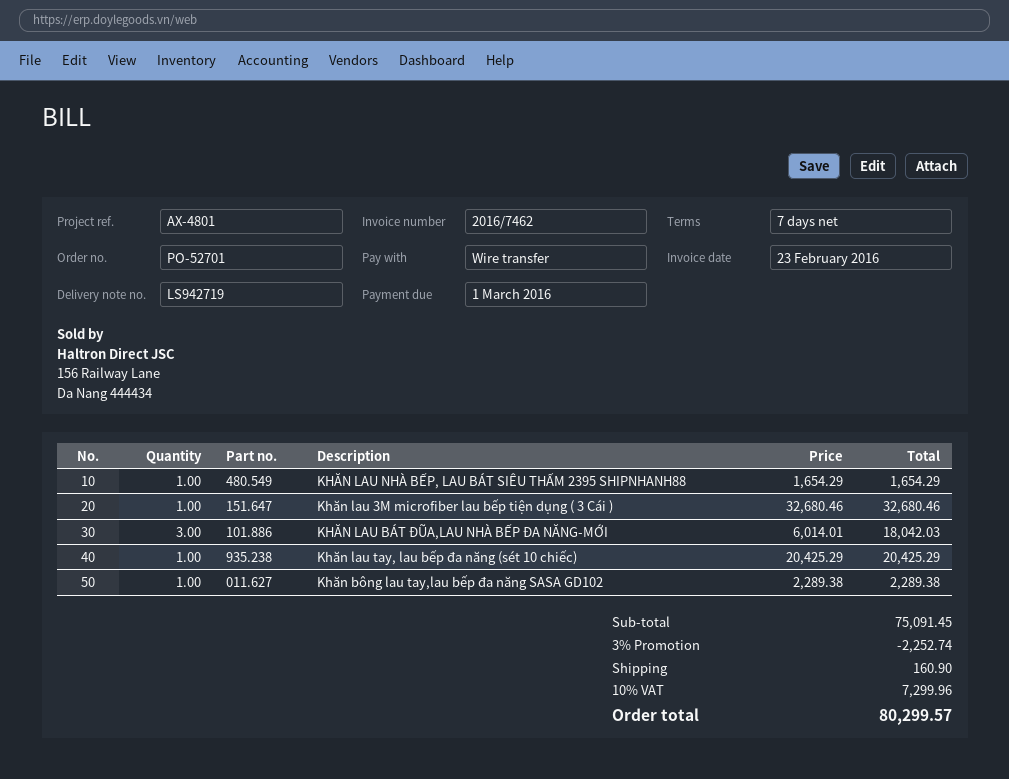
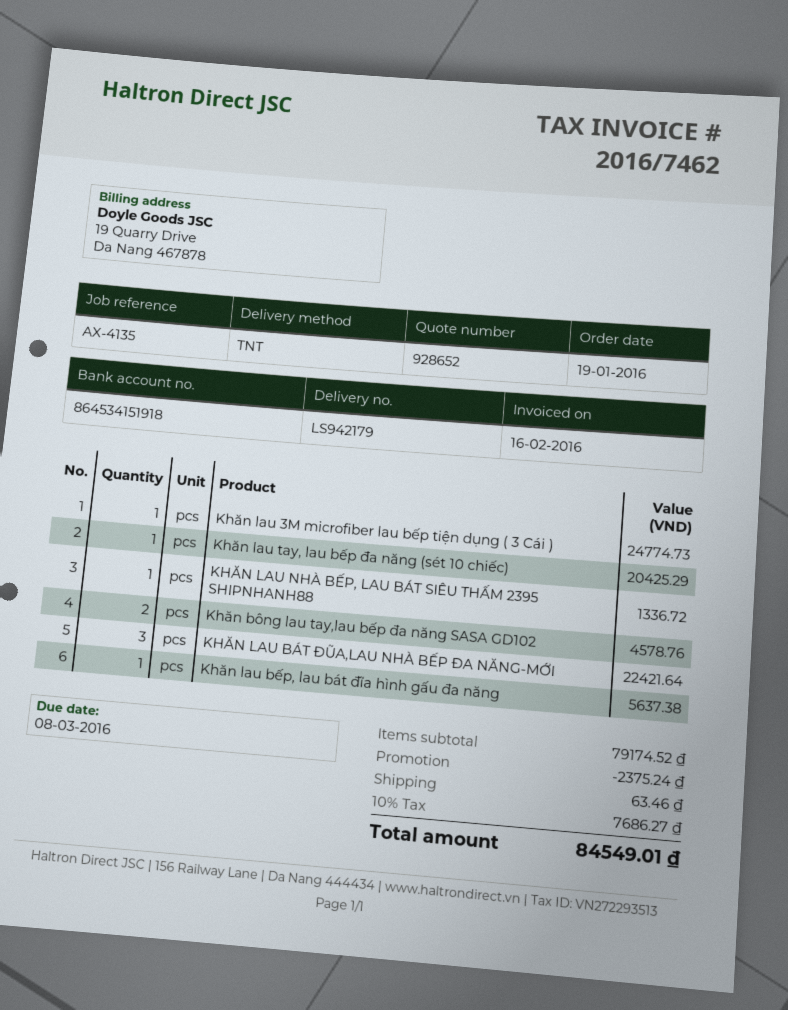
delivery note number: LS942719 -> LS942179
invoice date: 2016-02-23 -> 2016-02-16
due date: 2016-03-01 -> 2016-03-08
reference: AX-4801 -> AX-4135
KHĂN LAU NHÀ BẾP, LAU BÁT SIÊU THẤM 2395 SHIPNHANH88: 1 for 1654.29 -> 1 for 1336.72
Khăn lau 3M microfiber lau bếp tiện dụng ( 3 Cái ): 1 for 32680.46 -> 1 for 24774.73
KHĂN LAU BÁT ĐŨA,LAU NHÀ BẾP ĐA NĂNG-MỚI: 3 for 18042.03 -> 3 for 22421.64
Khăn bông lau tay,lau bếp đa năng SASA GD102: 1 for 2289.38 -> 2 for 4578.76
Khăn lau bếp, lau bát đĩa hình gấu đa năng: none -> 1 for 5637.38
subtotal: 75091.45 -> 79174.52
discount: 2252.74 -> 2375.24
shipping: 160.90 -> 63.46
tax: 10% = 7299.96 -> 10% = 7686.27
total: 80299.57 -> 84549.01

